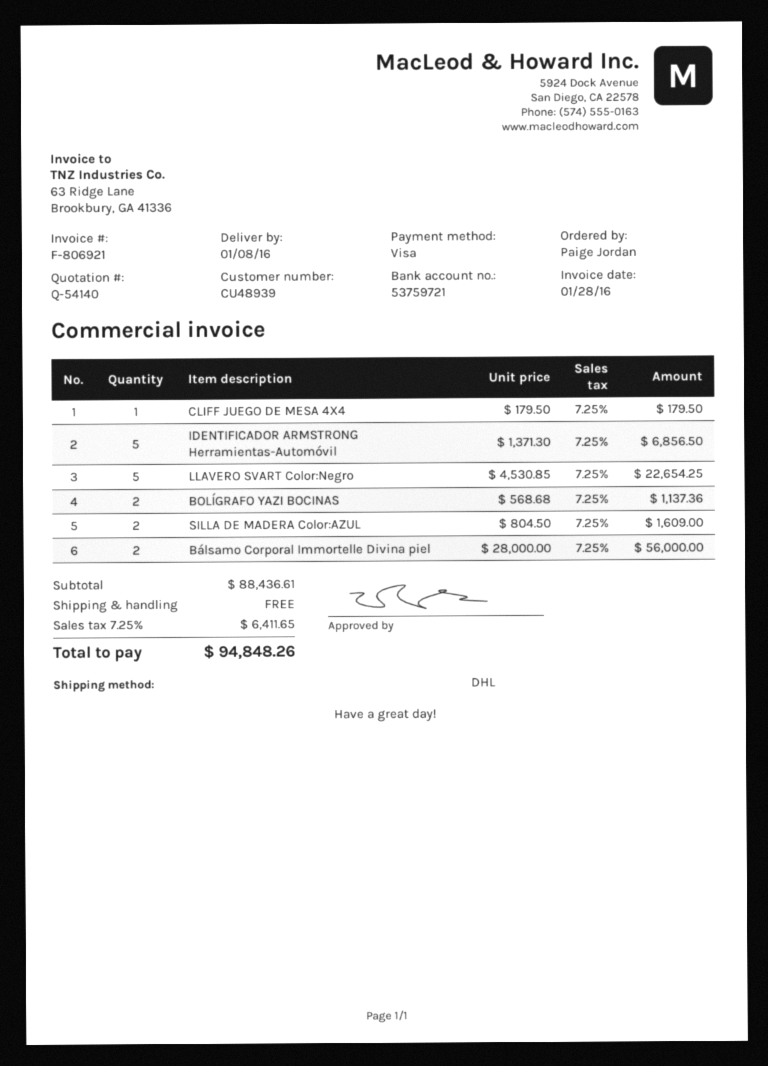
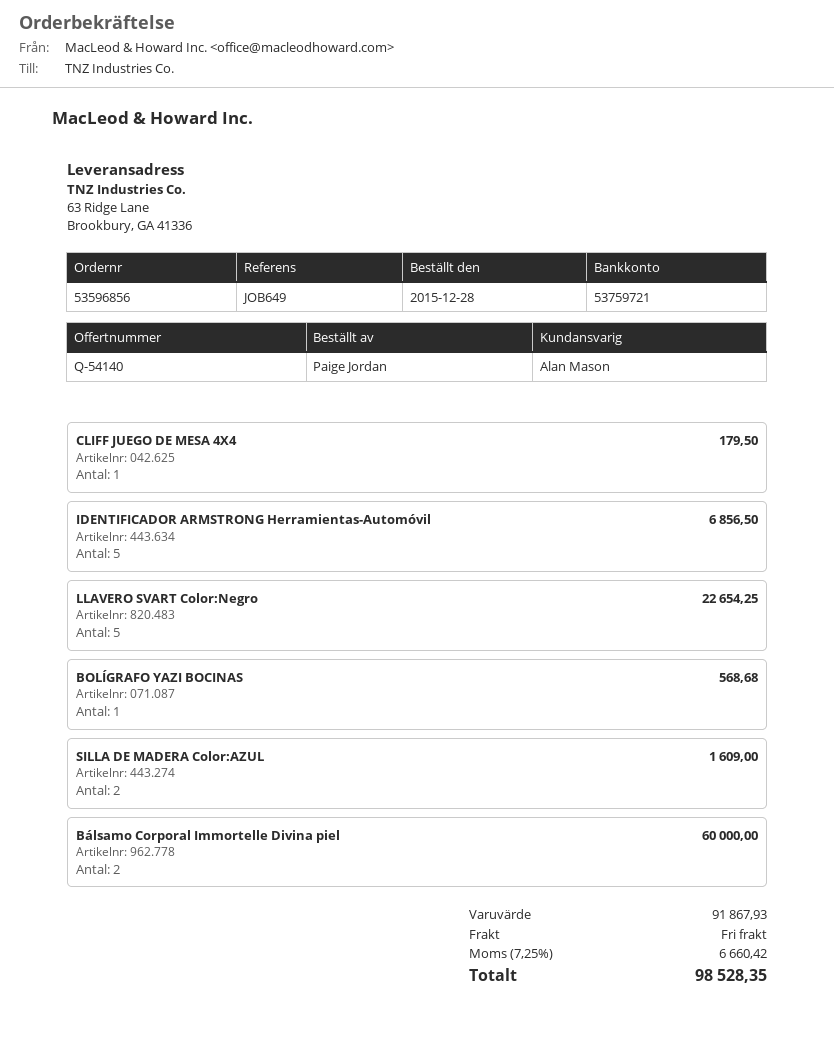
BOLÍGRAFO YAZI BOCINAS: 2 for 1137.36 -> 1 for 568.68
Bálsamo Corporal Immortelle Divina piel: 2 for 56000.00 -> 2 for 60000.00
subtotal: 88436.61 -> 91867.93
tax: 7.25% = 6411.65 -> 7.25% = 6660.42
total: 94848.26 -> 98528.35

